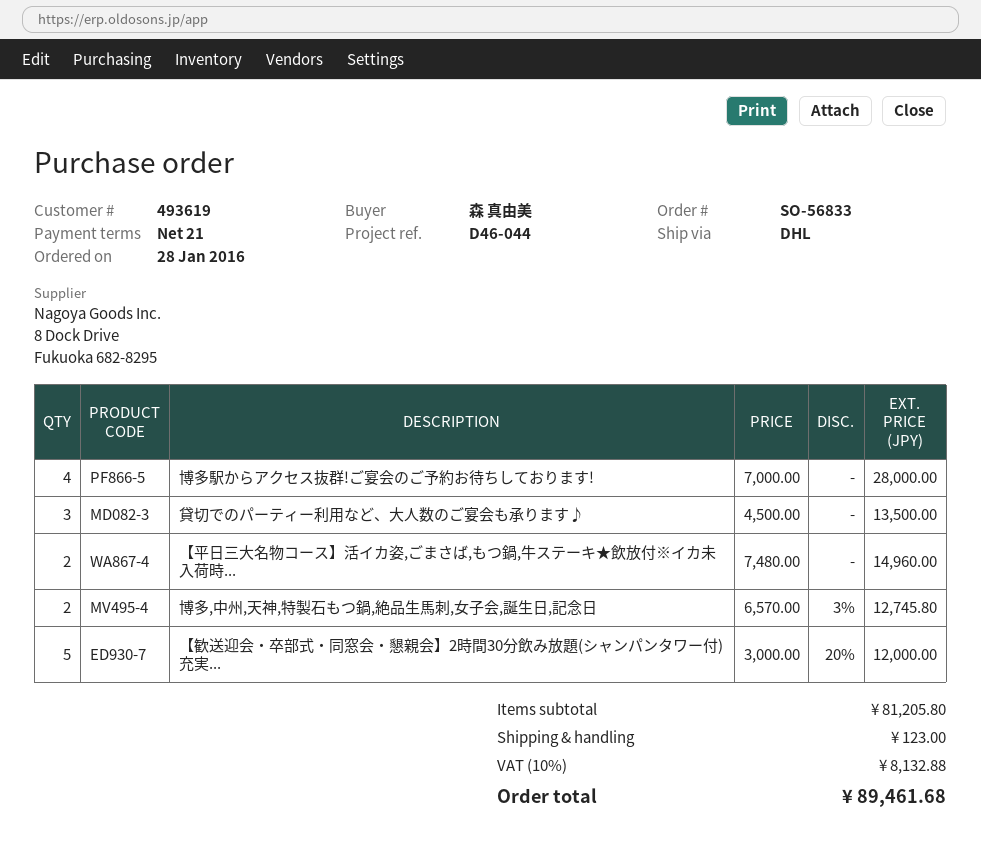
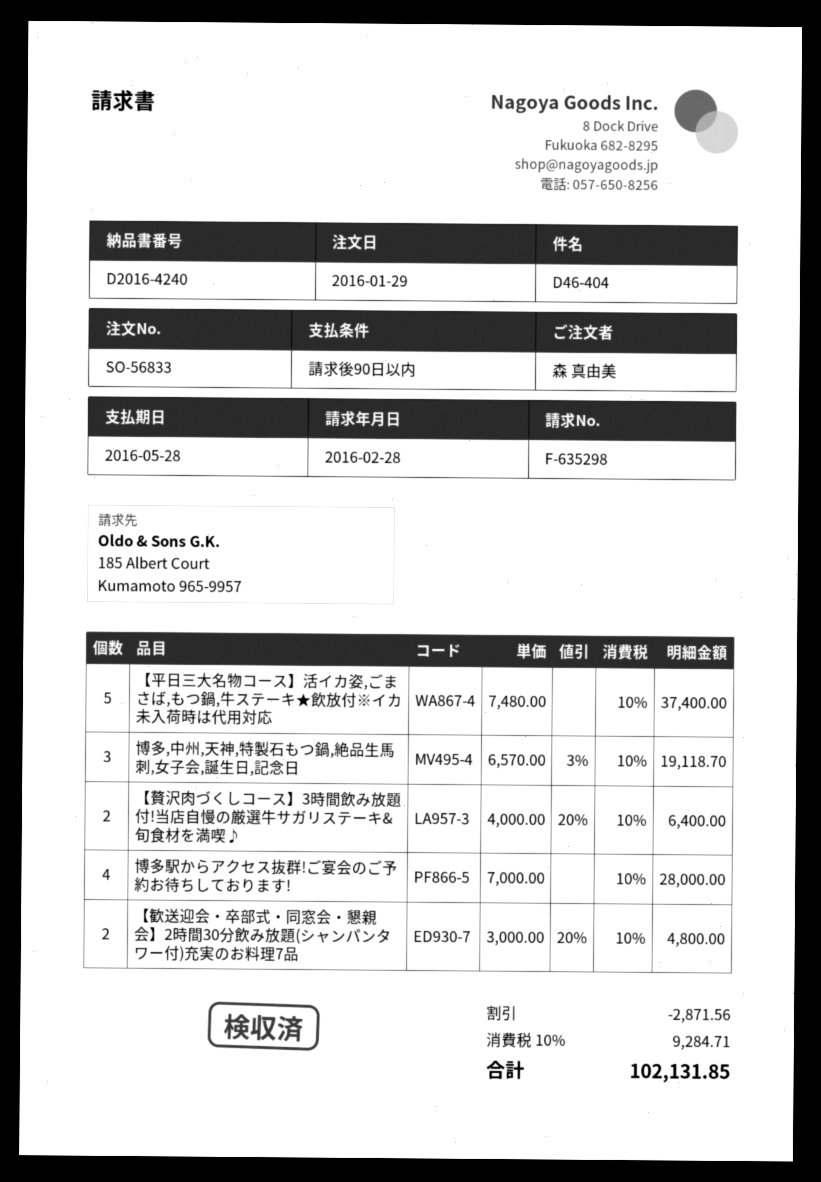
order date: 2016-01-28 -> 2016-01-29
payment terms: 21 days -> 90 days
reference: D46-044 -> D46-404
貸切でのパーティー利用など、大人数のご宴会も承ります♪: 3 x 4500.00 = 13500.00 -> none
【平日三大名物コース】活イカ姿,ごまさば,もつ鍋,牛ステーキ★飲放付※イカ未入荷時...: 2 x 7480.00 = 14960.00 -> 5 x 7480.00 = 37400.00
博多,中州,天神,特製石もつ鍋,絶品生馬刺,女子会,誕生日,記念日: 2 x 6570.00 - 3% = 12745.80 -> 3 x 6570.00 - 3% = 19118.70
【歓送迎会・卒部式・同窓会・懇親会】2時間30分飲み放題(シャンパンタワー付)充実...: 5 x 3000.00 - 20% = 12000.00 -> 2 x 3000.00 - 20% = 4800.00
【贅沢肉づくしコース】3時間飲み放題付!当店自慢の厳選牛サガリステーキ&旬食材を満喫♪: none -> 2 x 4000.00 - 20% = 6400.00
discount: none -> 2871.56
shipping: 123.00 -> none
tax: 10% = 8132.88 -> 10% = 9284.71
total: 89461.68 -> 102131.85

